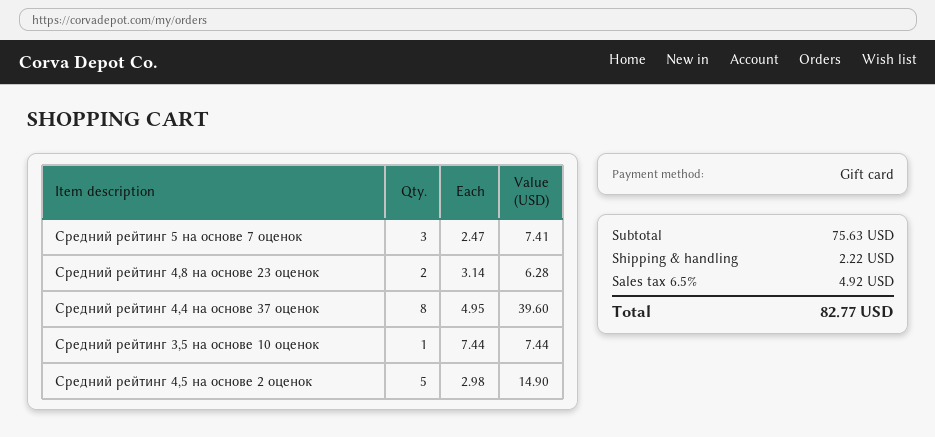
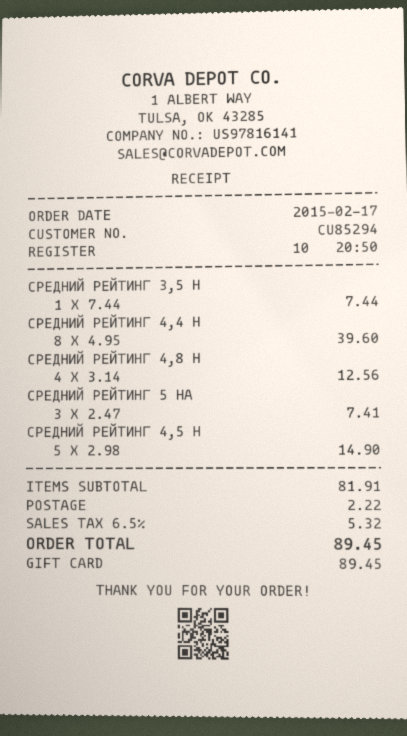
Средний рейтинг 4,8 на основе 23 оценок: 2 x 3.14 = 6.28 -> 4 x 3.14 = 12.56
subtotal: 75.63 -> 81.91
tax: 6.5% = 4.92 -> 6.5% = 5.32
total: 82.77 -> 89.45

